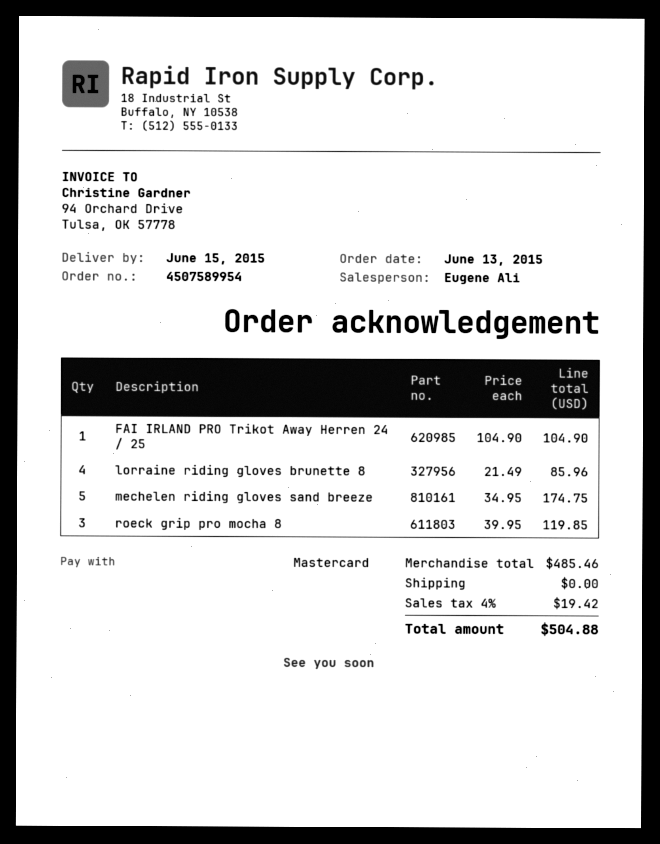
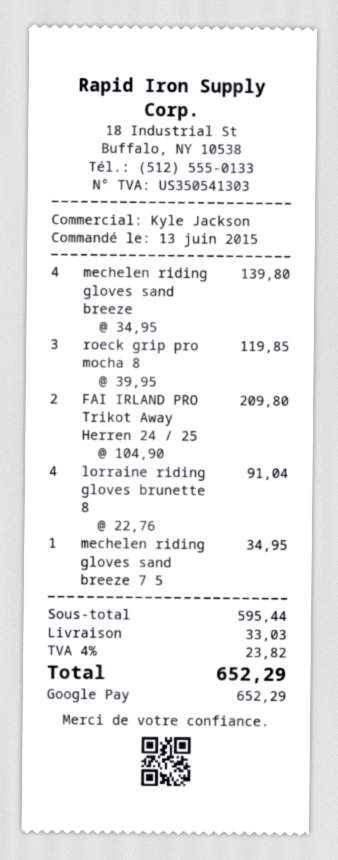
sales rep: Eugene Ali -> Kyle Jackson
payment method: Mastercard -> Google Pay
FAI IRLAND PRO Trikot Away Herren 24 / 25: 1 x 104.90 = 104.90 -> 2 x 104.90 = 209.80
lorraine riding gloves brunette 8: 4 x 21.49 = 85.96 -> 4 x 22.76 = 91.04
mechelen riding gloves sand breeze: 5 x 34.95 = 174.75 -> 4 x 34.95 = 139.80
mechelen riding gloves sand breeze 7 5: none -> 1 x 34.95 = 34.95
subtotal: 485.46 -> 595.44
shipping: 0.00 -> 33.03
tax: 4% = 19.42 -> 4% = 23.82
total: 504.88 -> 652.29

